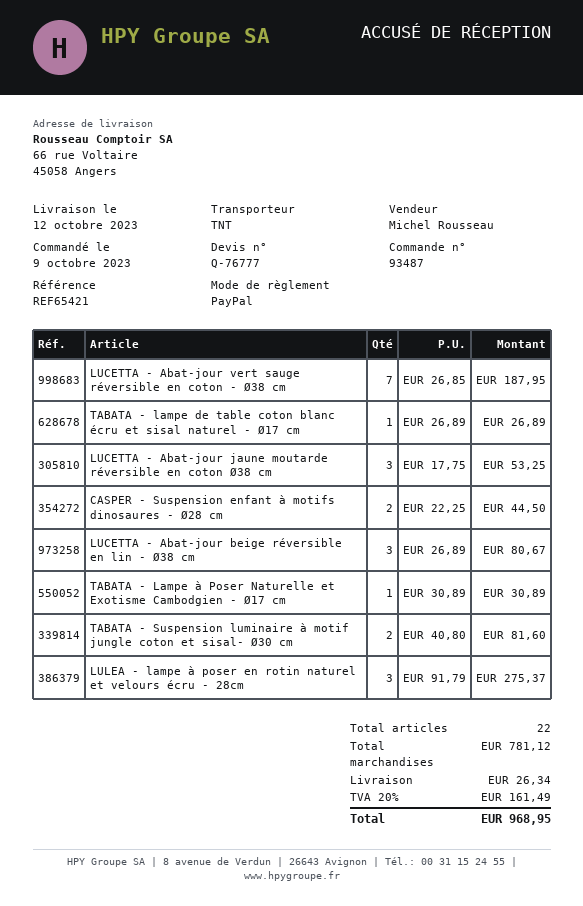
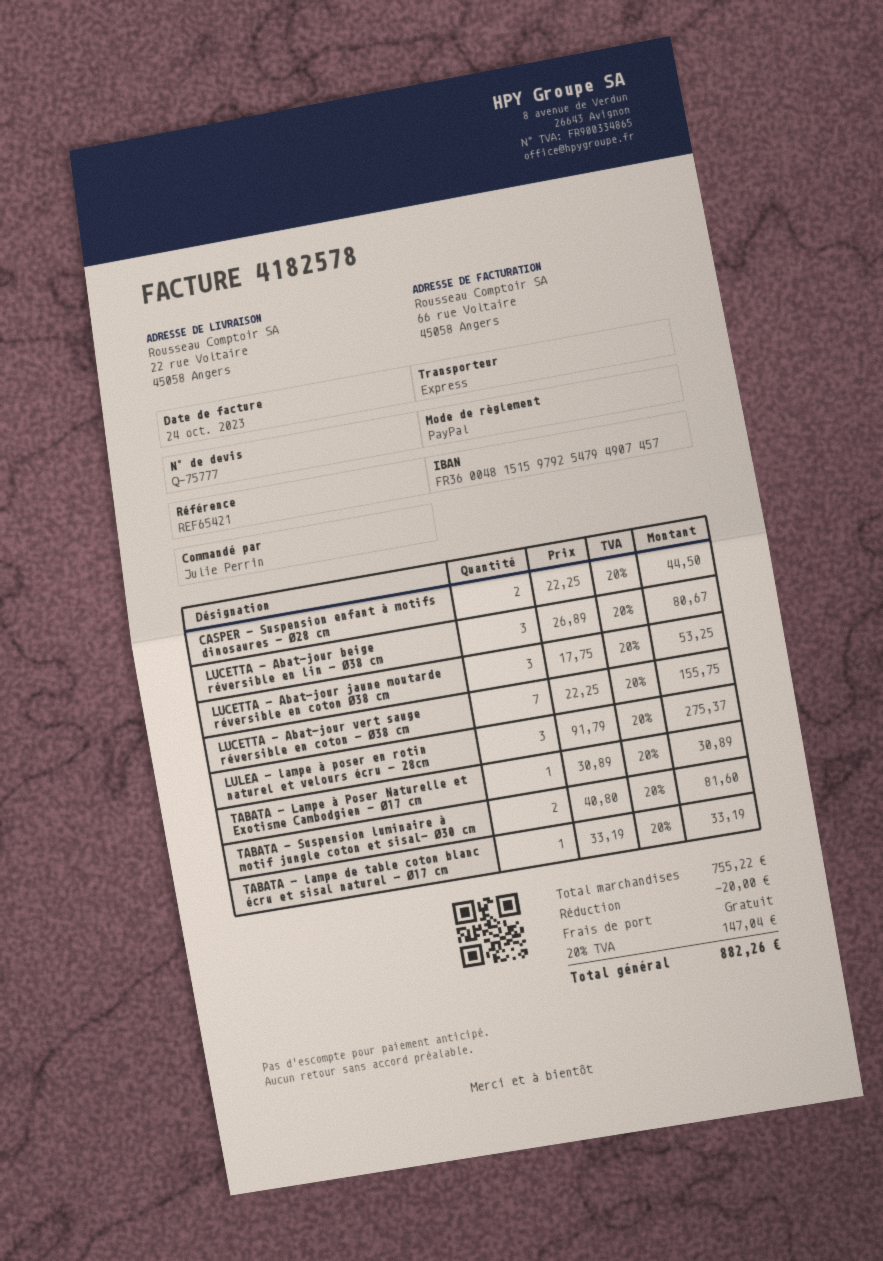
quote number: Q-76777 -> Q-75777
shipping method: TNT -> express
ship to: 66 rue Voltaire, 45058 Angers -> 22 rue Voltaire, 45058 Angers
LUCETTA - Abat-jour vert sauge réversible en coton - Ø38 cm: 7 x 26.85 = 187.95 -> 7 x 22.25 = 155.75
TABATA - lampe de table coton blanc écru et sisal naturel - Ø17 cm: 1 x 26.89 = 26.89 -> 1 x 33.19 = 33.19
subtotal: 781.12 -> 755.22
discount: none -> 20.00
shipping: 26.34 -> 0.00
tax: 20% = 161.49 -> 20% = 147.04
total: 968.95 -> 882.26

